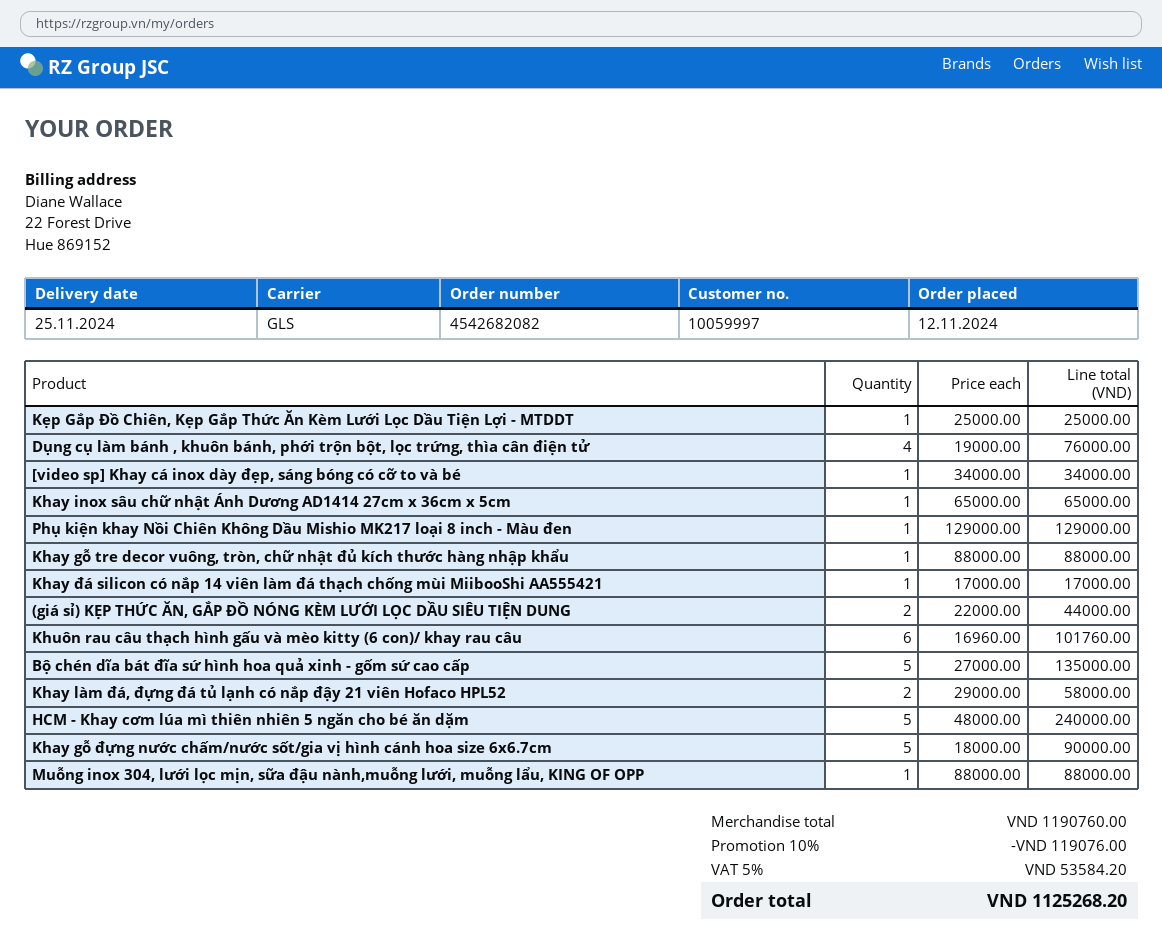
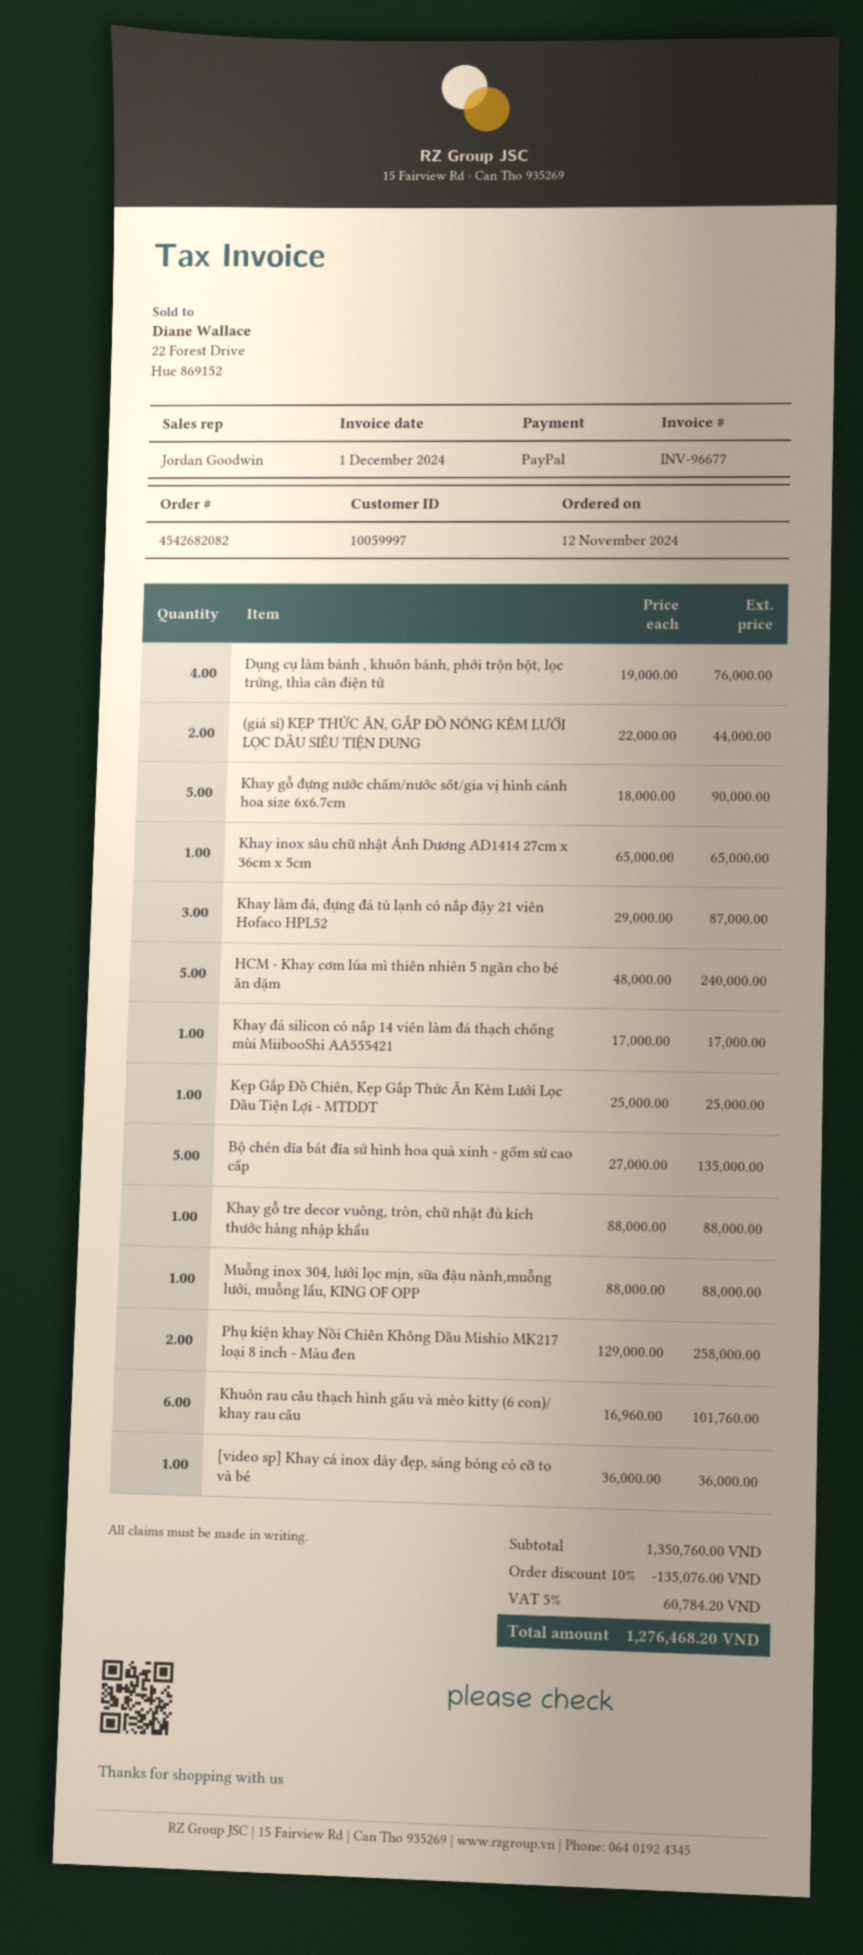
[video sp] Khay cá inox dày đẹp, sáng bóng có cỡ to và bé: 1 x 34000.00 = 34000.00 -> 1 x 36000.00 = 36000.00
Phụ kiện khay Nồi Chiên Không Dầu Mishio MK217 loại 8 inch - Màu đen: 1 x 129000.00 = 129000.00 -> 2 x 129000.00 = 258000.00
Khay làm đá, đựng đá tủ lạnh có nắp đậy 21 viên Hofaco HPL52: 2 x 29000.00 = 58000.00 -> 3 x 29000.00 = 87000.00
subtotal: 1190760.00 -> 1350760.00
discount: 10% = 119076.00 -> 10% = 135076.00
tax: 5% = 53584.20 -> 5% = 60784.20
total: 1125268.20 -> 1276468.20

